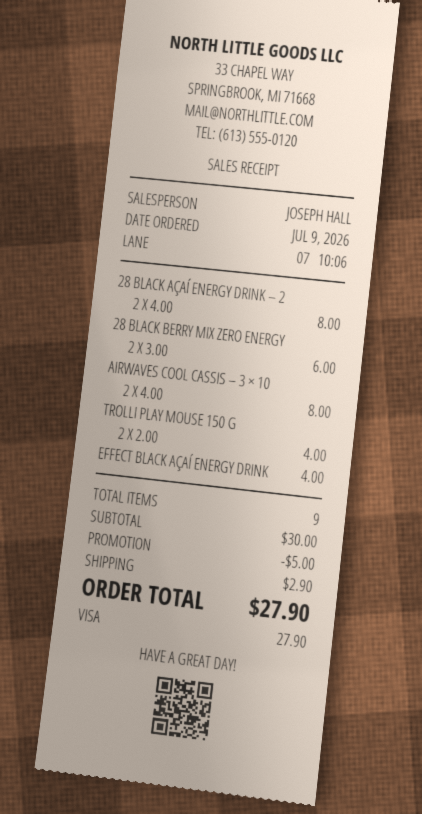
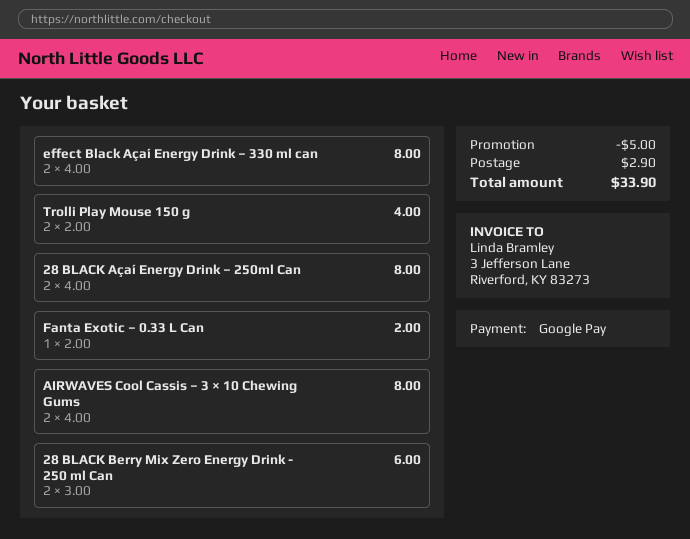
payment method: Visa -> Google Pay
EFFECT BLACK AÇAÍ ENERGY DRINK: 1 x 4.00 = 4.00 -> 2 x 4.00 = 8.00
Fanta Exotic – 0.33 L Can: none -> 1 x 2.00 = 2.00
total: 27.90 -> 33.90

